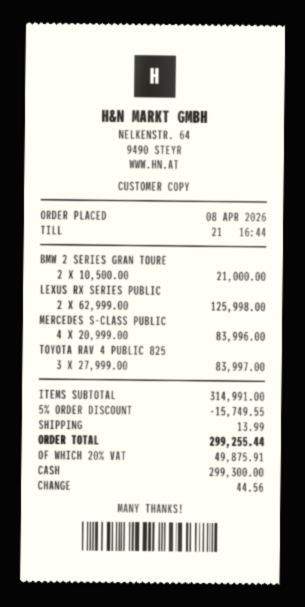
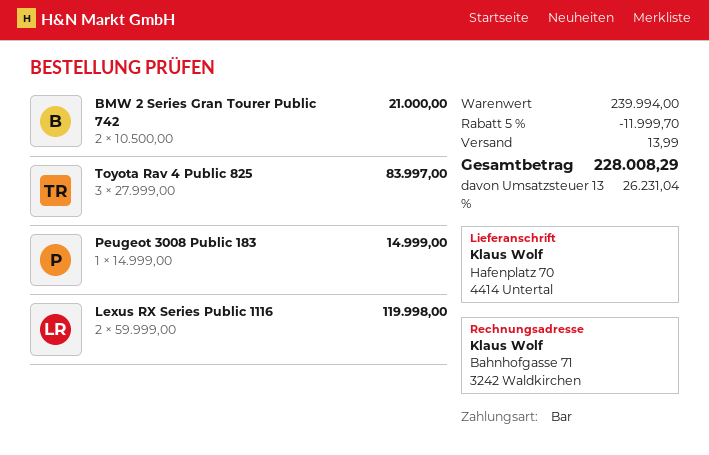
LEXUS RX SERIES PUBLIC: 2 x 62999.00 = 125998.00 -> 2 x 59999.00 = 119998.00
MERCEDES S-CLASS PUBLIC: 4 x 20999.00 = 83996.00 -> none
Peugeot 3008 Public 183: none -> 1 x 14999.00 = 14999.00
subtotal: 314991.00 -> 239994.00
discount: 5% = 15749.55 -> 5% = 11999.70
tax: 20% = 49875.91 -> 13% = 26231.04
total: 299255.44 -> 228008.29

